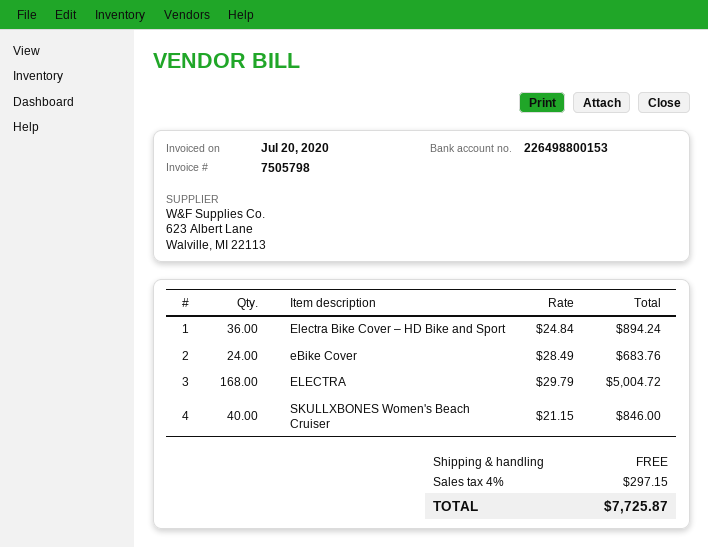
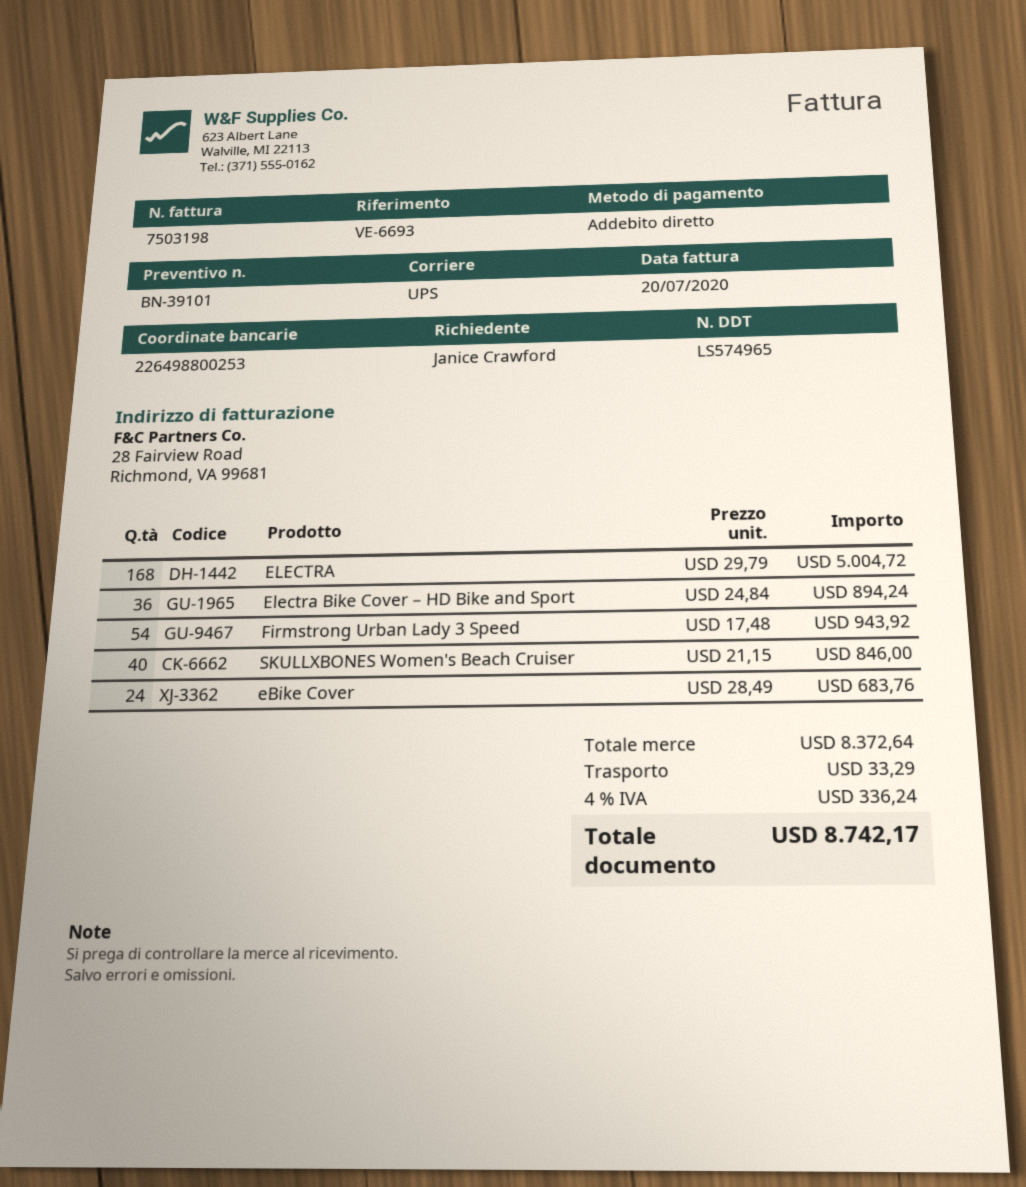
invoice number: 7505798 -> 7503198
bank account: 226498800153 -> 226498800253
Firmstrong Urban Lady 3 Speed: none -> 54 x 17.48 = 943.92
shipping: 0.00 -> 33.29
tax: 4% = 297.15 -> 4% = 336.24
total: 7725.87 -> 8742.17

